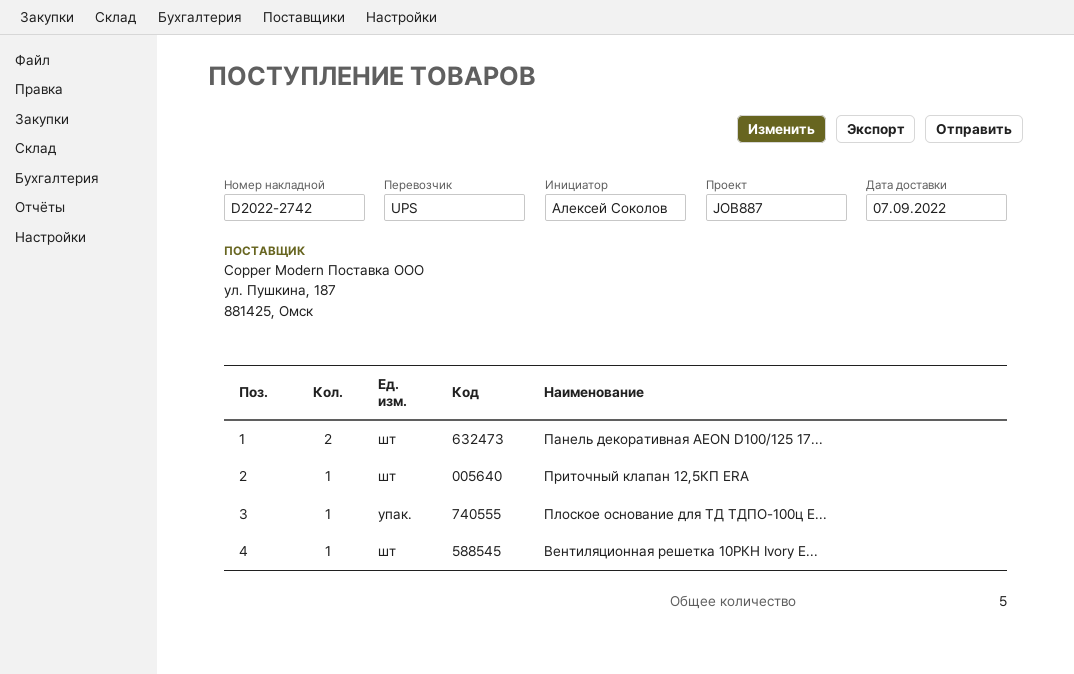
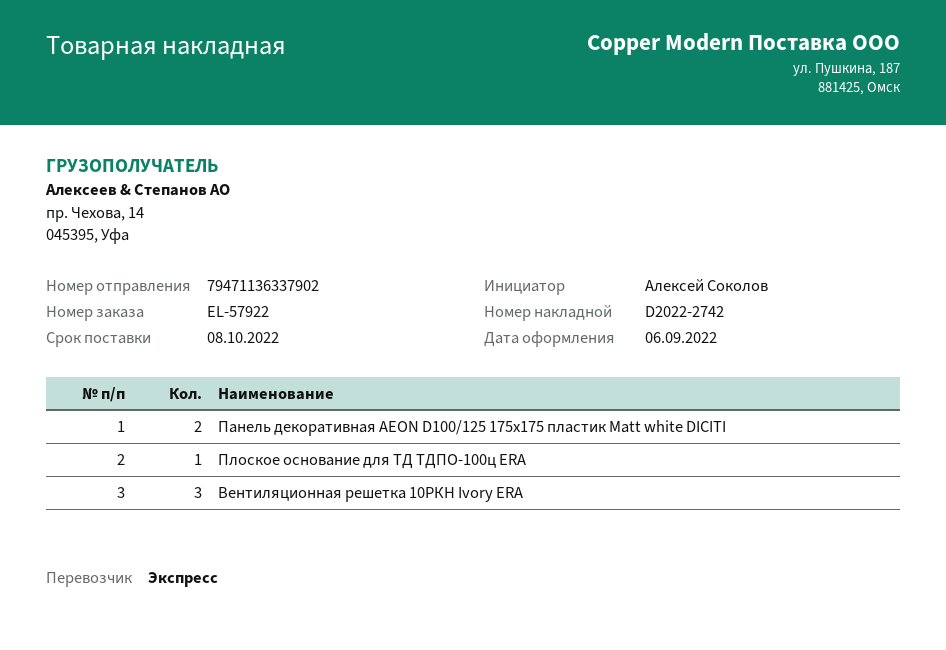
delivery date: 2022-09-07 -> 2022-10-08
shipping method: UPS -> express
Приточный клапан 12,5КП ERA: 1 -> none
Вентиляционная решетка 10РКН Ivory E...: 1 -> 3

